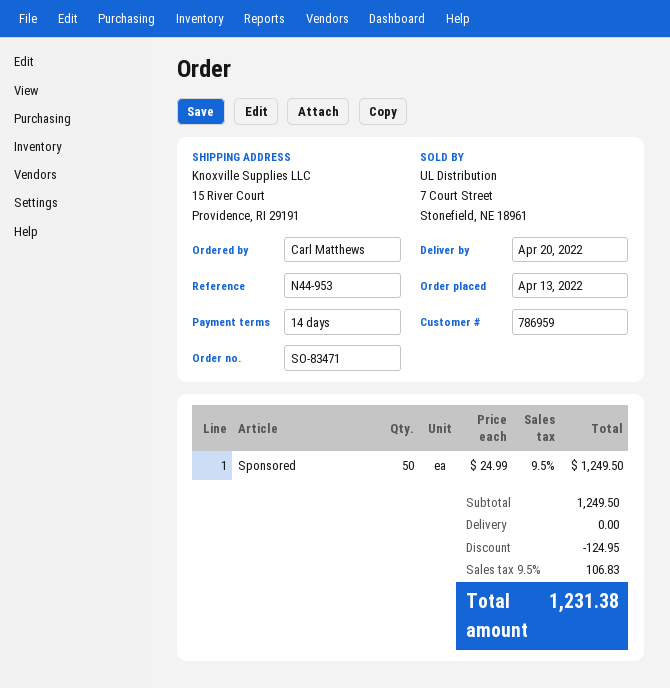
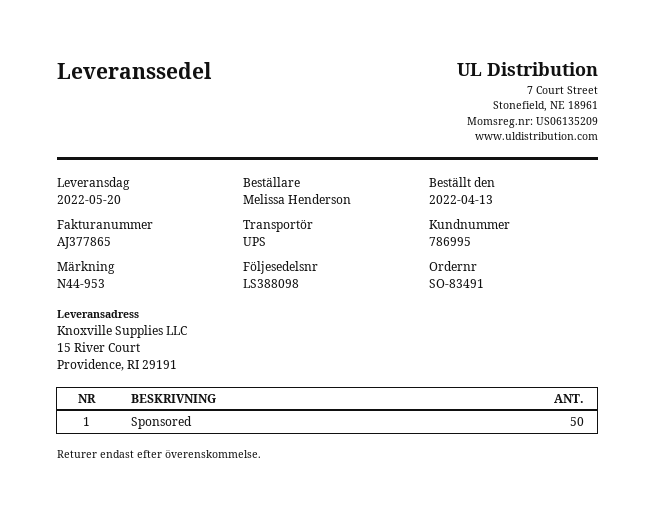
order number: SO-83471 -> SO-83491
delivery date: 2022-04-20 -> 2022-05-20
customer number: 786959 -> 786995
ordered by: Carl Matthews -> Melissa Henderson

